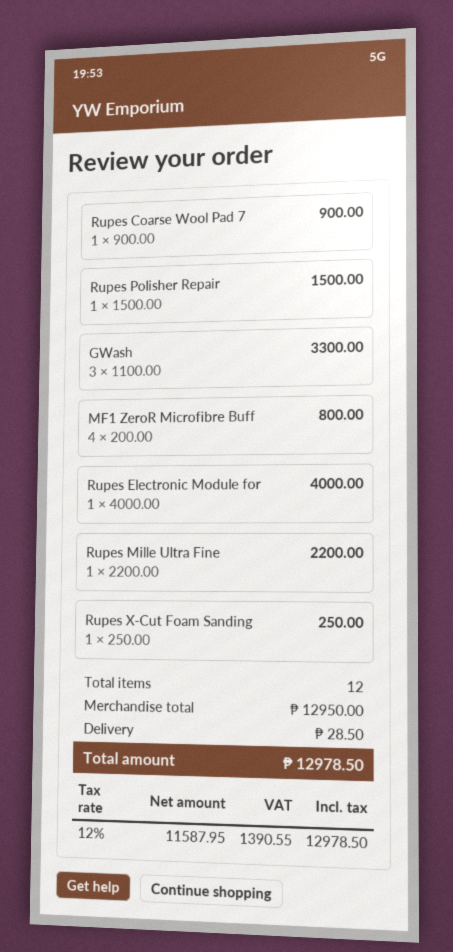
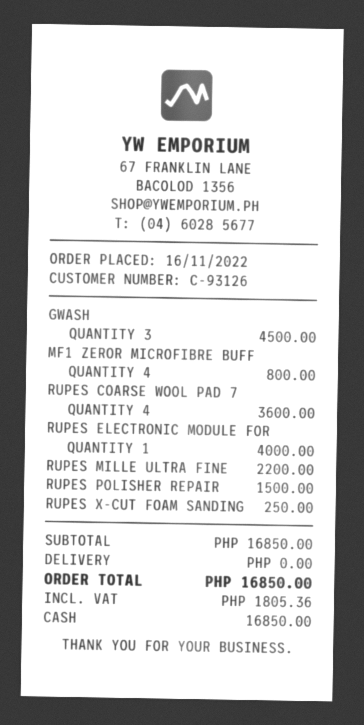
Rupes Coarse Wool Pad 7: 1 for 900.00 -> 4 for 3600.00
GWash: 3 for 3300.00 -> 3 for 4500.00
subtotal: 12950.00 -> 16850.00
shipping: 28.50 -> 0.00
tax: 1390.55 -> 1805.36
total: 12978.50 -> 16850.00

